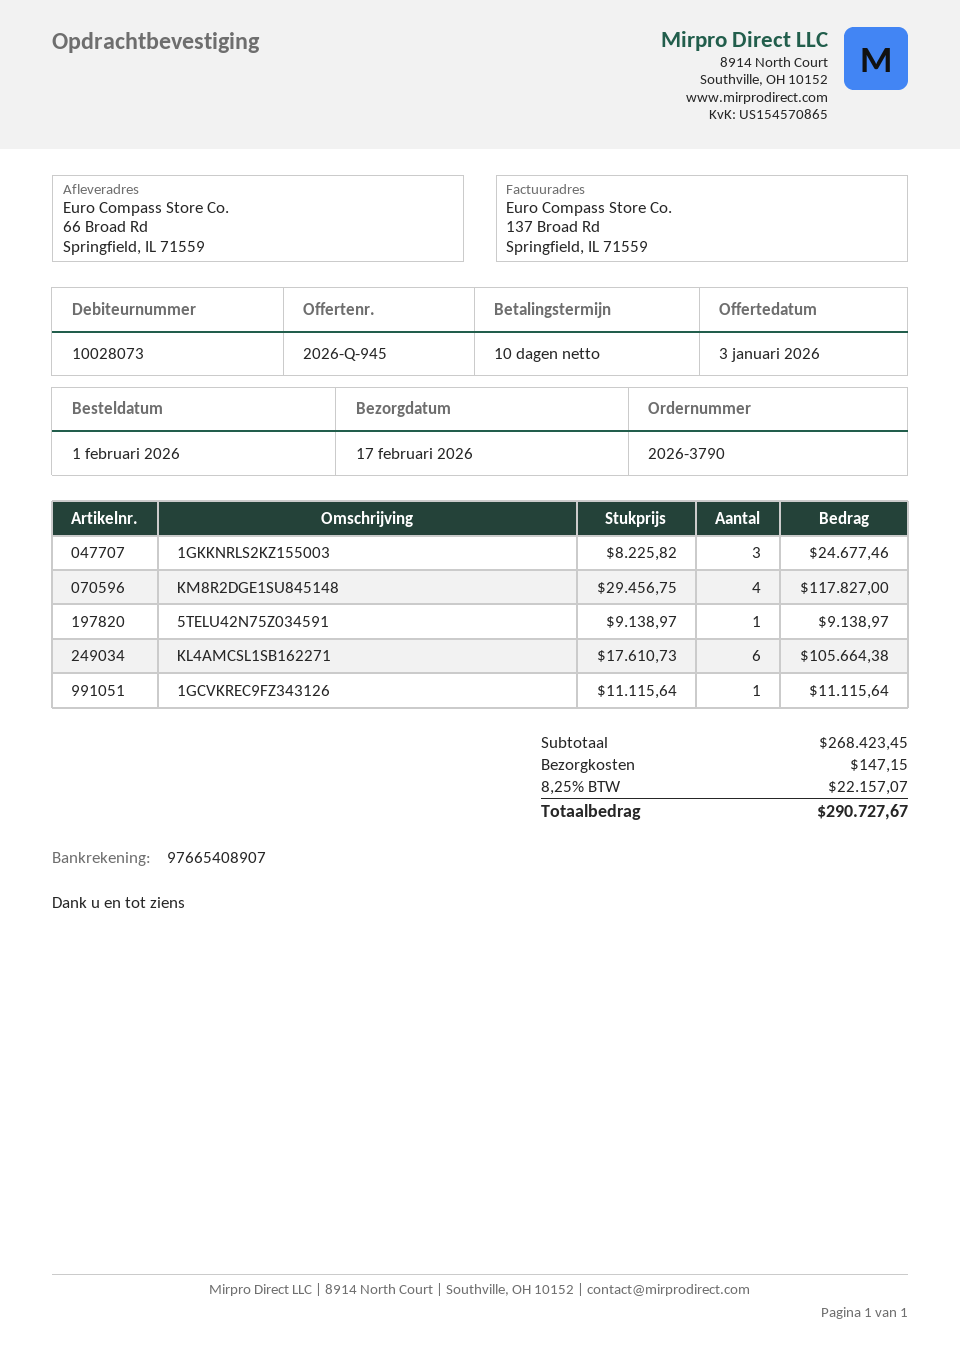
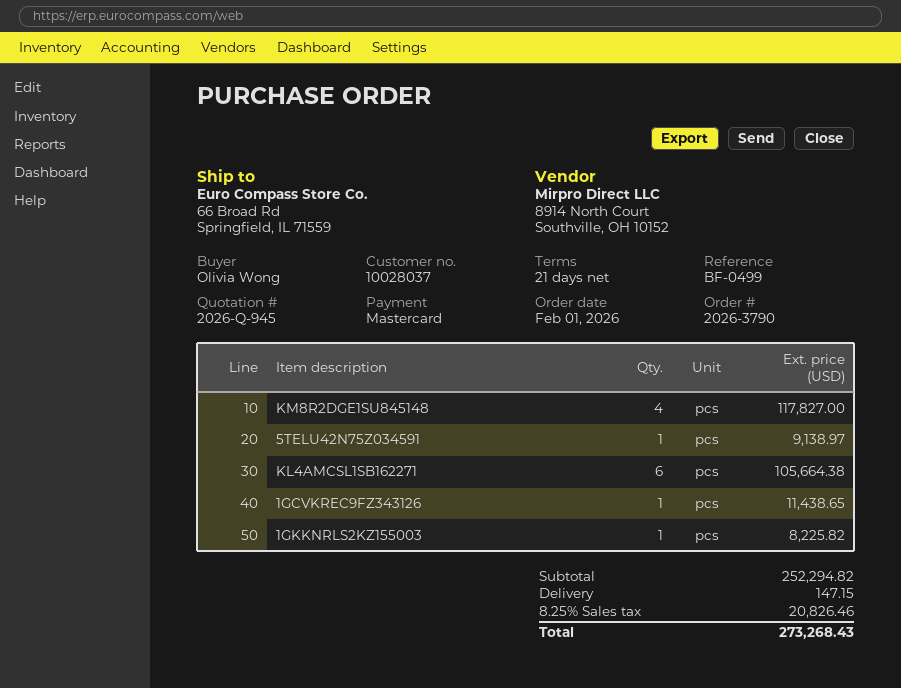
payment terms: 10 days -> 21 days
customer number: 10028073 -> 10028037
1GKKNRLS2KZ155003: 3 for 24677.46 -> 1 for 8225.82
1GCVKREC9FZ343126: 1 for 11115.64 -> 1 for 11438.65
subtotal: 268423.45 -> 252294.82
tax: 8.25% = 22157.07 -> 8.25% = 20826.46
total: 290727.67 -> 273268.43

